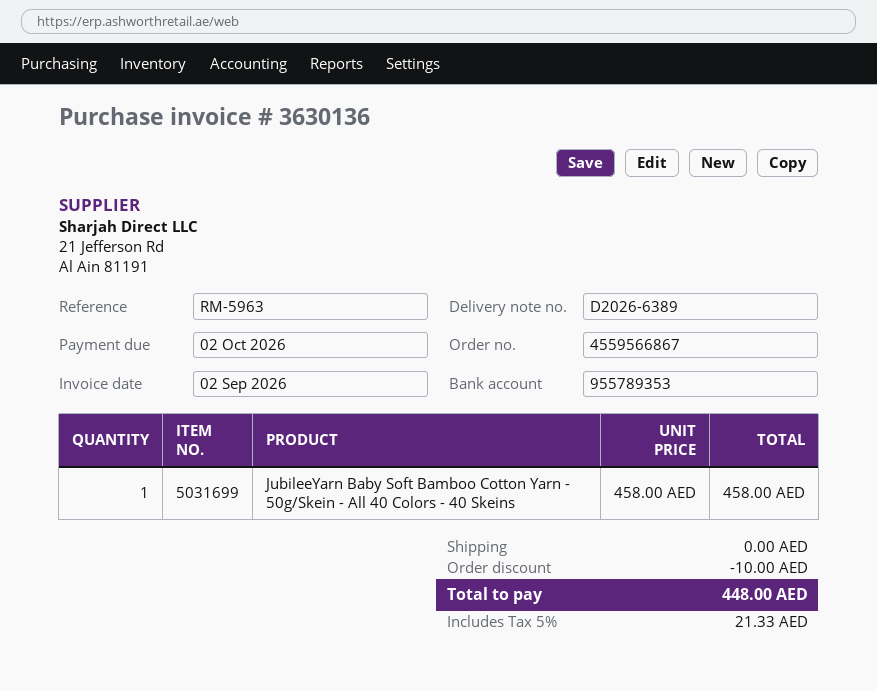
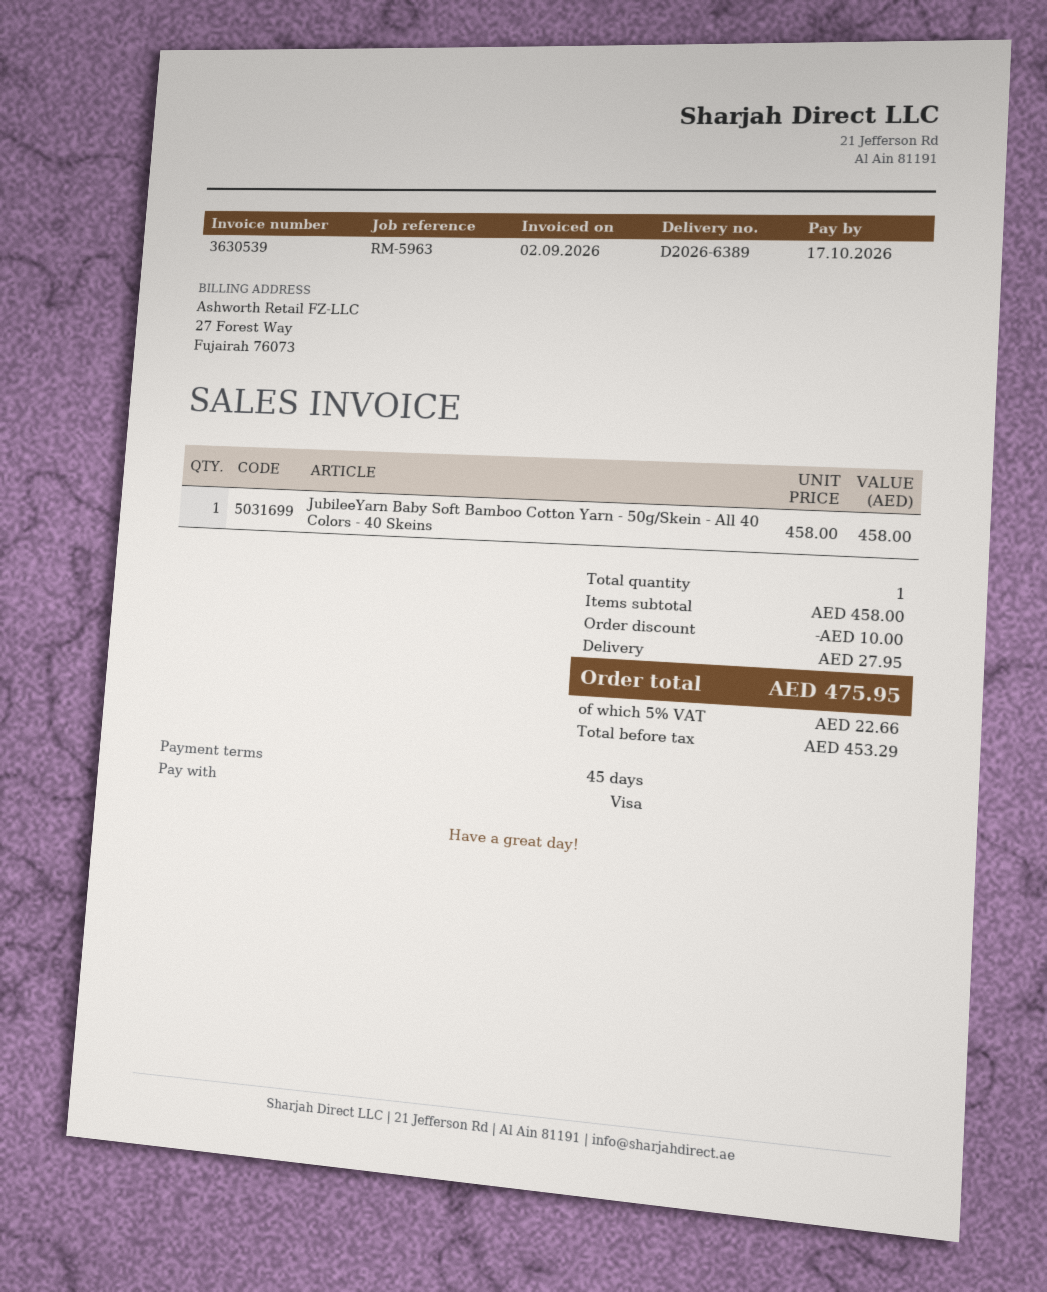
invoice number: 3630136 -> 3630539
due date: 2026-10-02 -> 2026-10-17
shipping: 0.00 -> 27.95
tax: 5% = 21.33 -> 5% = 22.66
total: 448.00 -> 475.95

